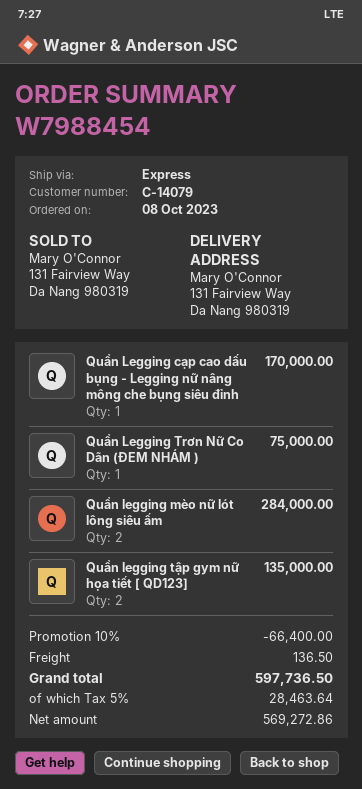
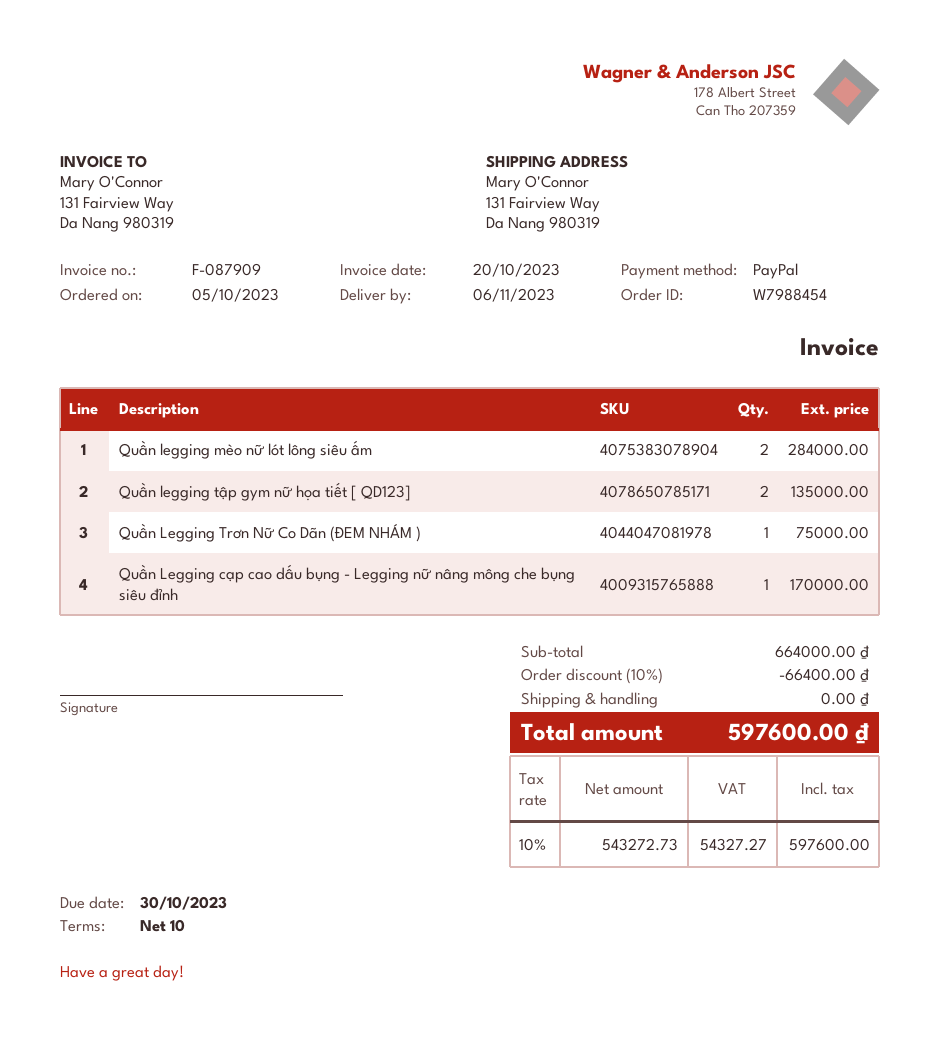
order date: 2023-10-08 -> 2023-10-05
shipping: 136.50 -> 0.00
net: 569272.86 -> 543272.73
tax: 5% = 28463.64 -> 10% = 54327.27
total: 597736.50 -> 597600.00

